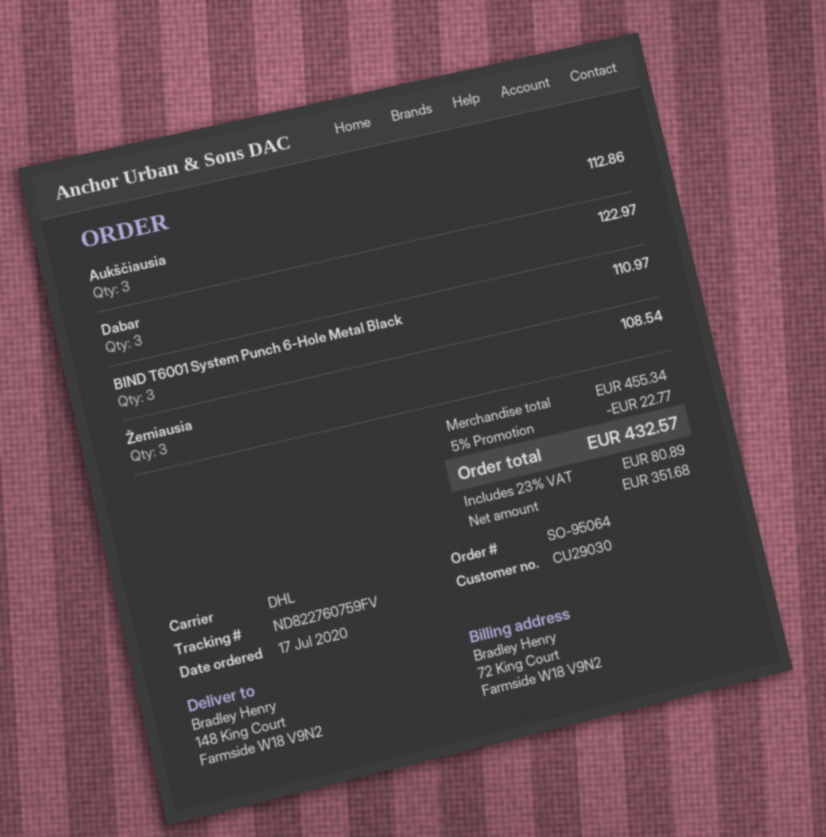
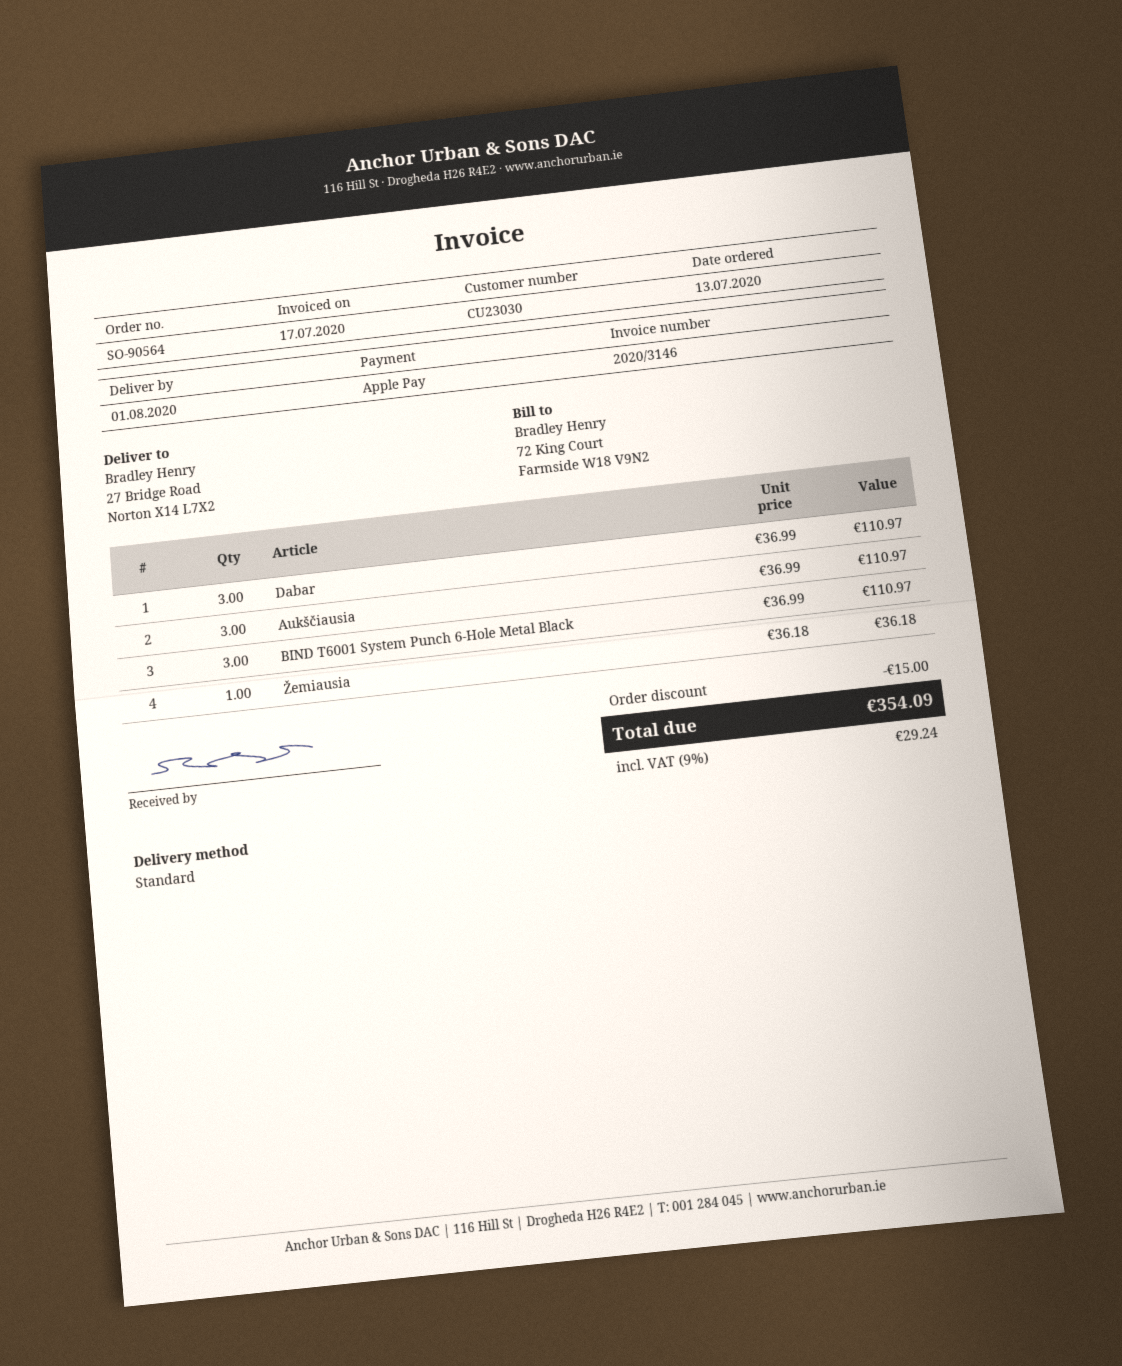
order number: SO-95064 -> SO-90564
order date: 2020-07-17 -> 2020-07-13
customer number: CU29030 -> CU23030
shipping method: DHL -> standard
ship to: 148 King Court, Farmside W18 V9N2 -> 27 Bridge Road, Norton X14 L7X2
Aukščiausia: 3 for 112.86 -> 3 for 110.97
Dabar: 3 for 122.97 -> 3 for 110.97
Žemiausia: 3 for 108.54 -> 1 for 36.18
discount: 22.77 -> 15.00
tax: 23% = 80.89 -> 9% = 29.24
total: 432.57 -> 354.09

